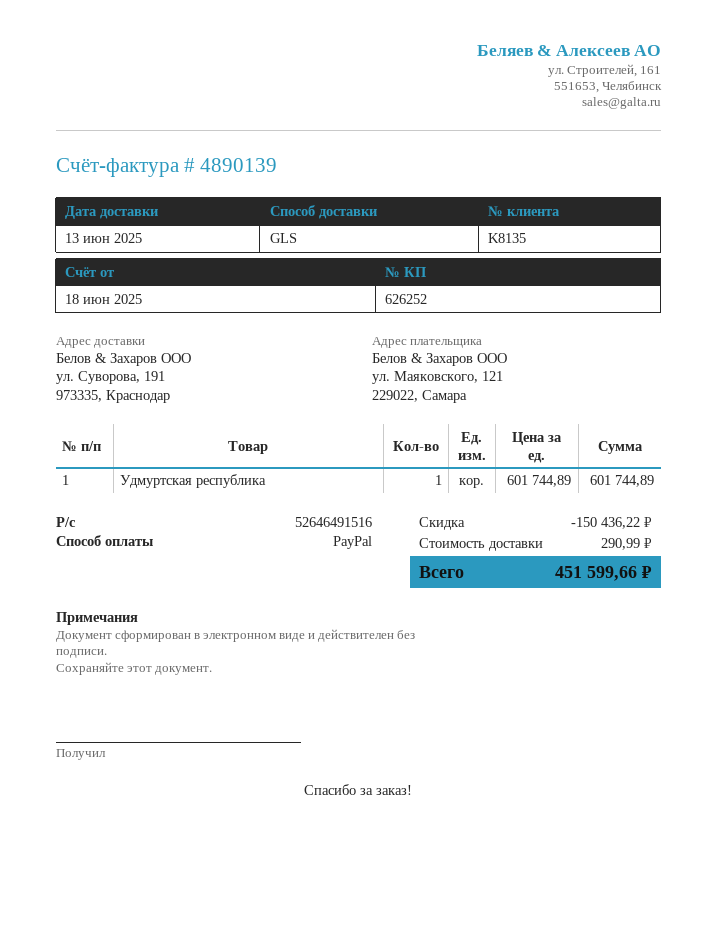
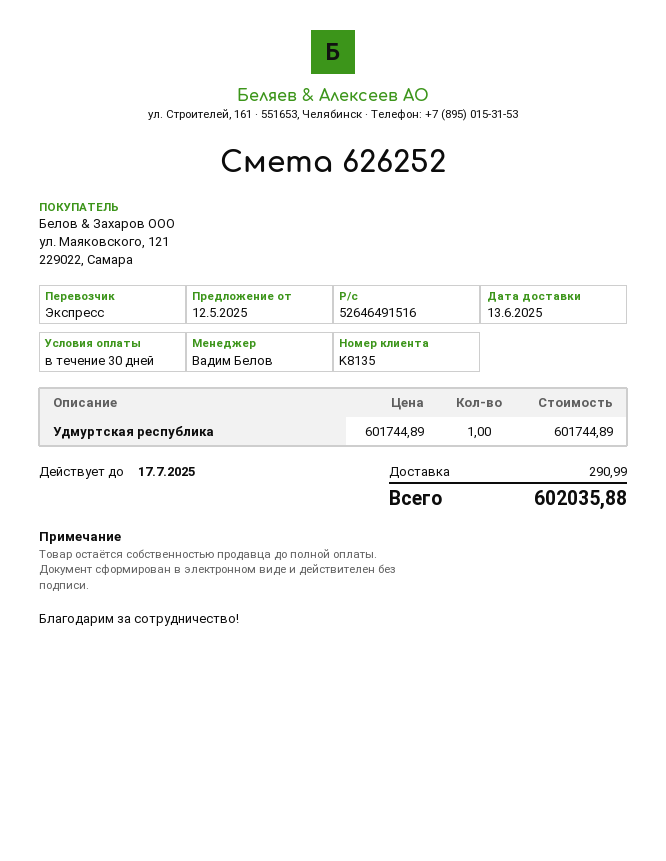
shipping method: GLS -> express
discount: 150436.22 -> none
total: 451599.66 -> 602035.88

